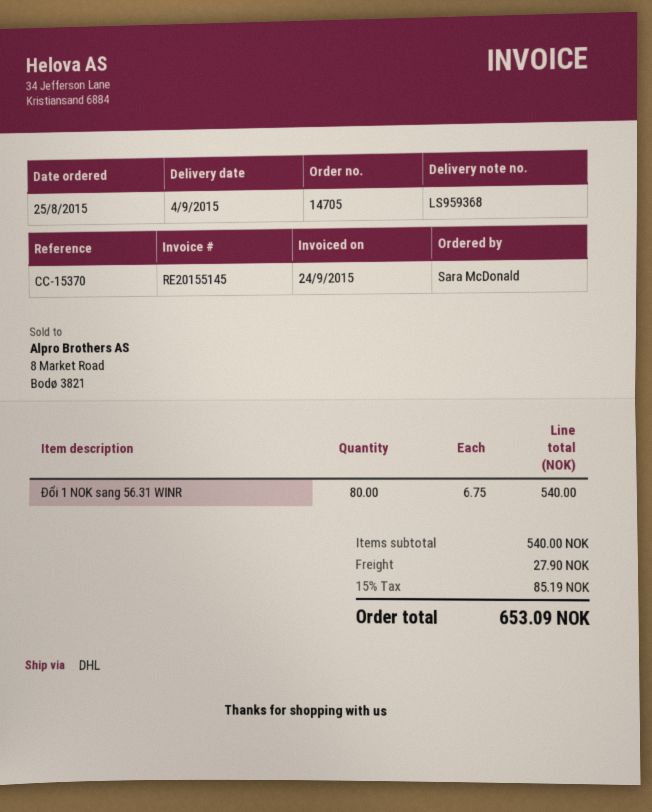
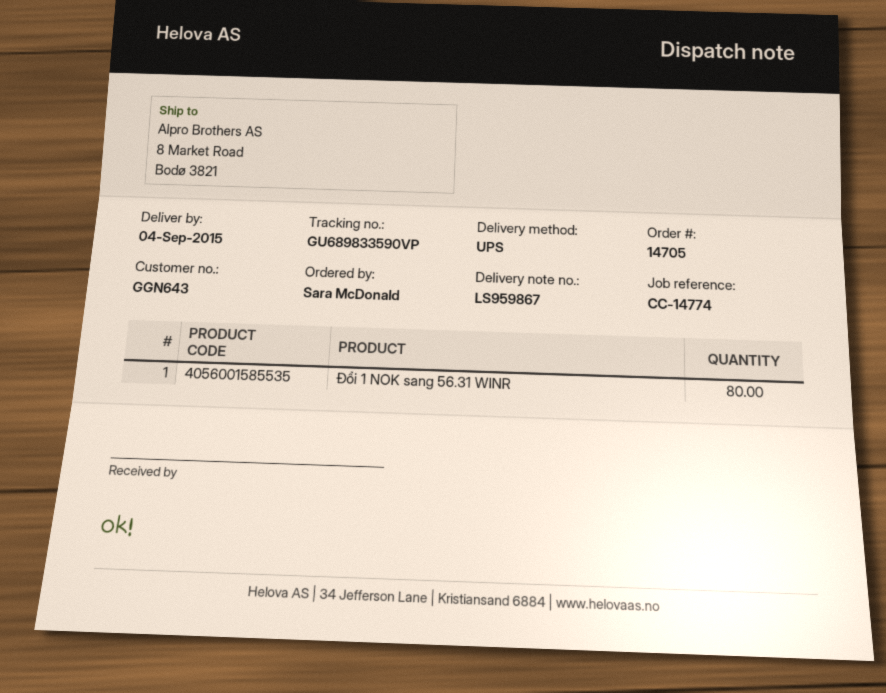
delivery note number: LS959368 -> LS959867
reference: CC-15370 -> CC-14774
shipping method: DHL -> UPS

